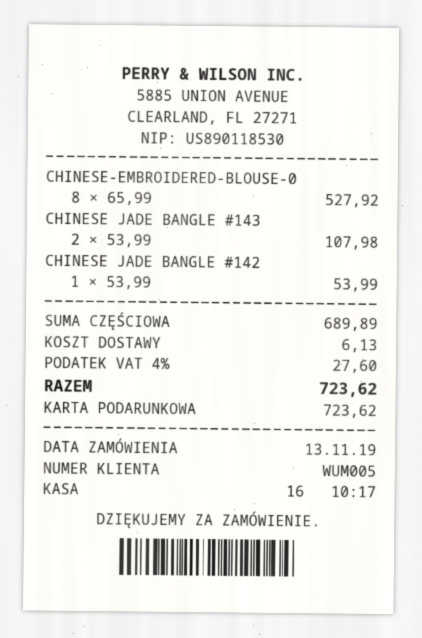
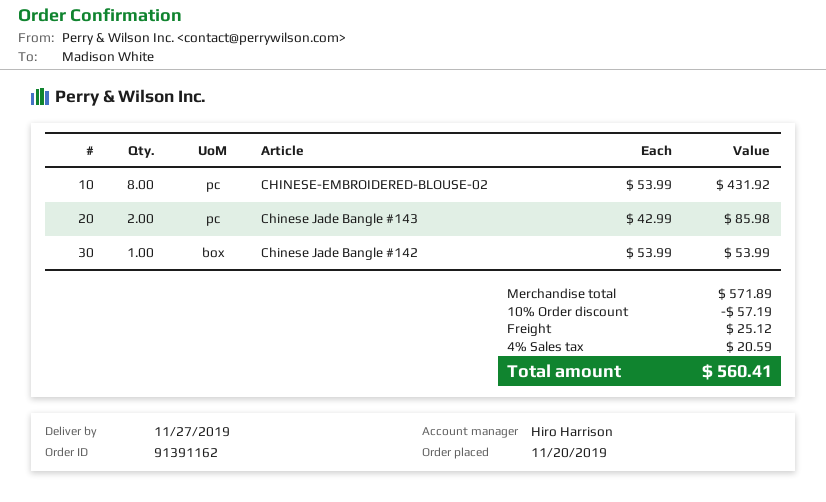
order date: 2019-11-13 -> 2019-11-20
CHINESE-EMBROIDERED-BLOUSE-0: 8 x 65.99 = 527.92 -> 8 x 53.99 = 431.92
CHINESE JADE BANGLE #143: 2 x 53.99 = 107.98 -> 2 x 42.99 = 85.98
subtotal: 689.89 -> 571.89
discount: none -> 10% = 57.19
shipping: 6.13 -> 25.12
tax: 4% = 27.60 -> 4% = 20.59
total: 723.62 -> 560.41

